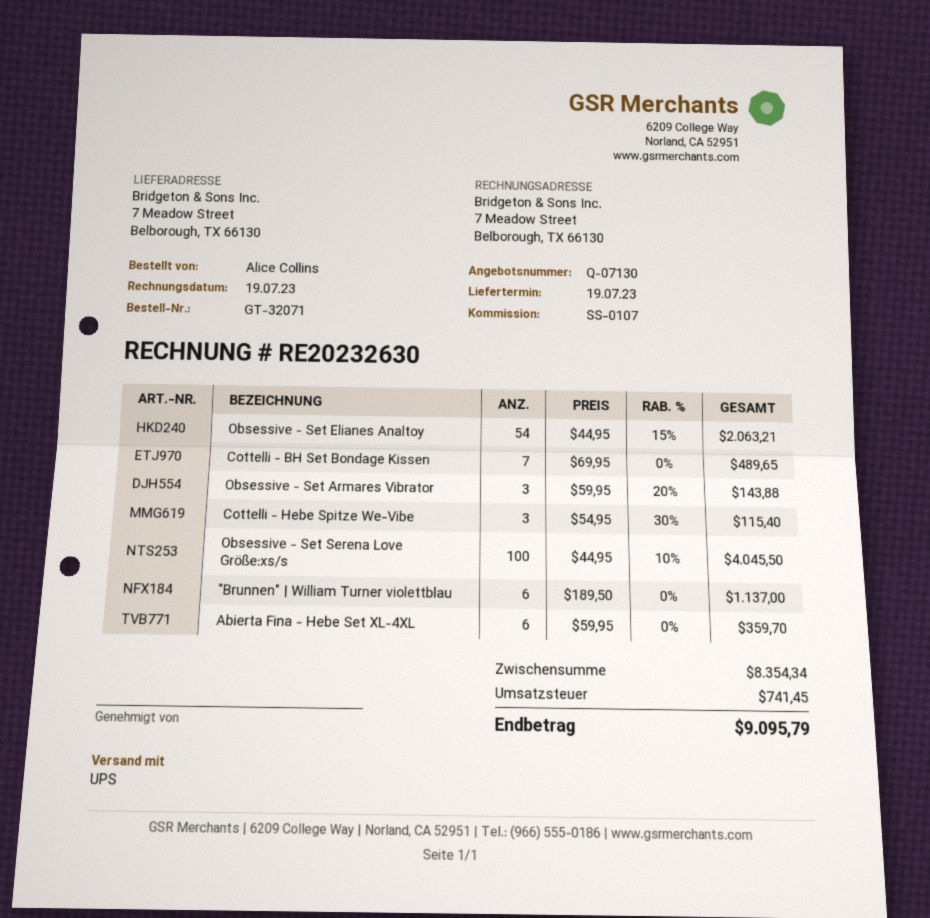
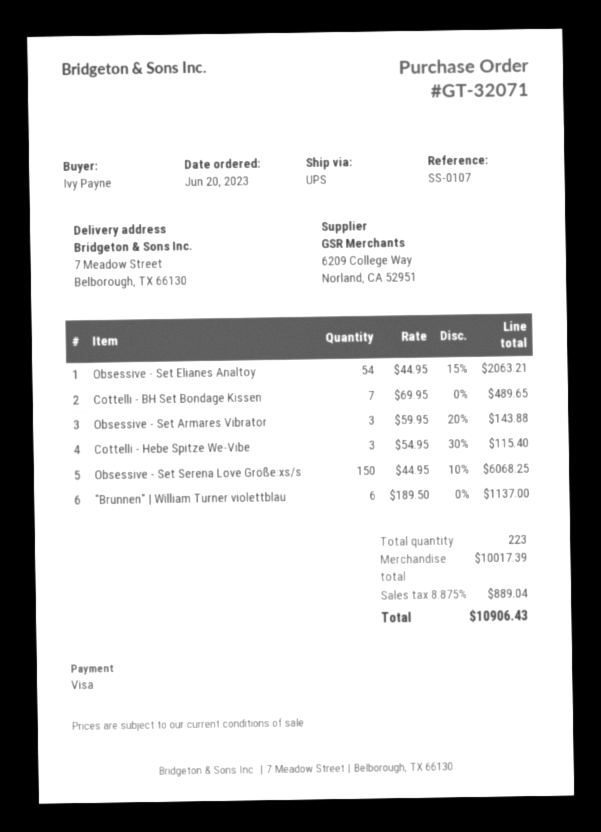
ordered by: Alice Collins -> Ivy Payne
Obsessive - Set Serena Love Größe:xs/s: 100 x 44.95 - 10% = 4045.50 -> 150 x 44.95 - 10% = 6068.25
Abierta Fina - Hebe Set XL-4XL: 6 x 59.95 = 359.70 -> none
subtotal: 8354.34 -> 10017.39
tax: 741.45 -> 889.04
total: 9095.79 -> 10906.43

